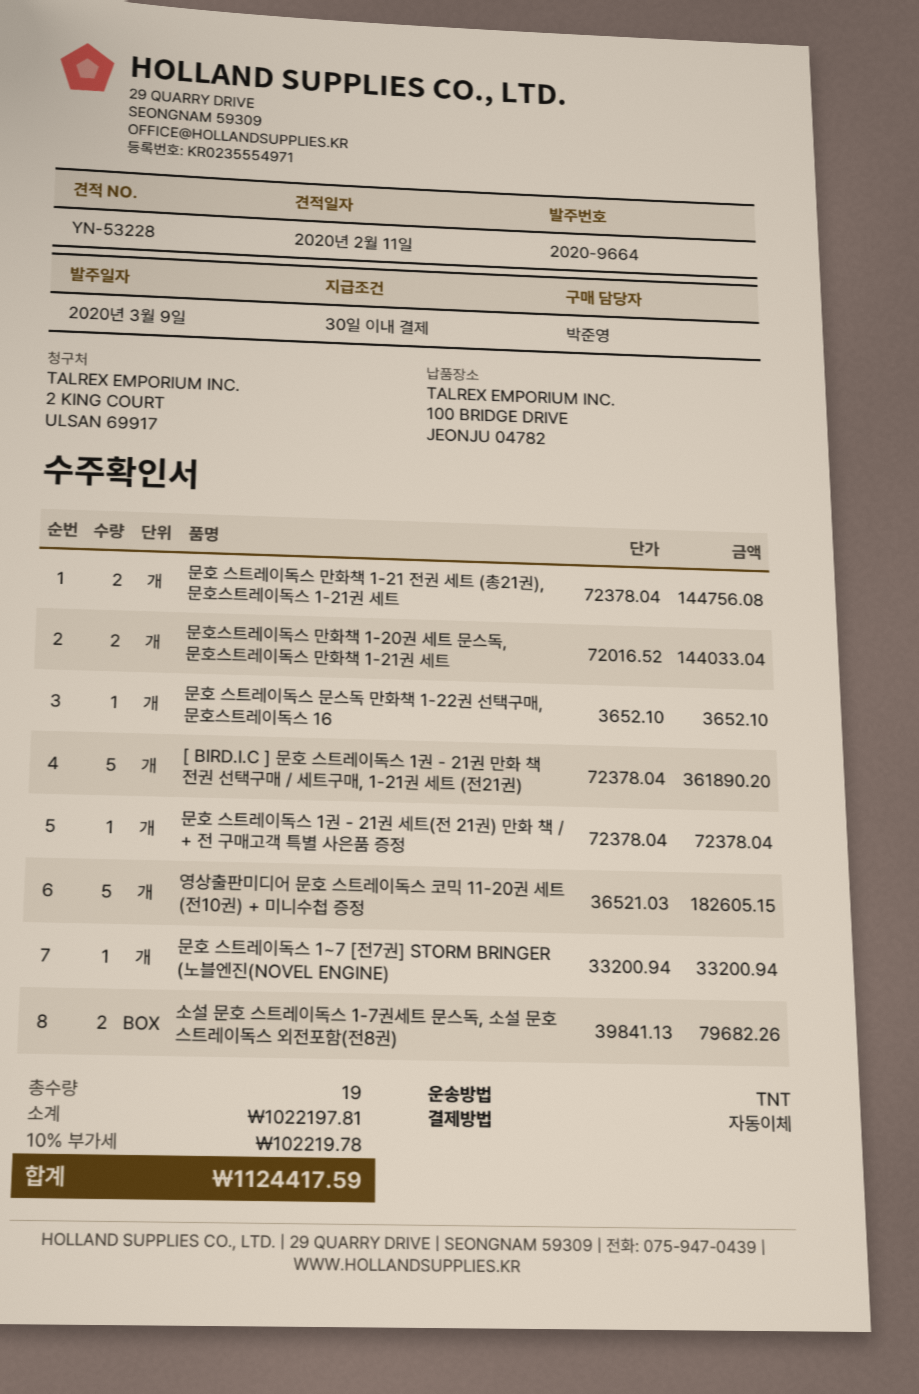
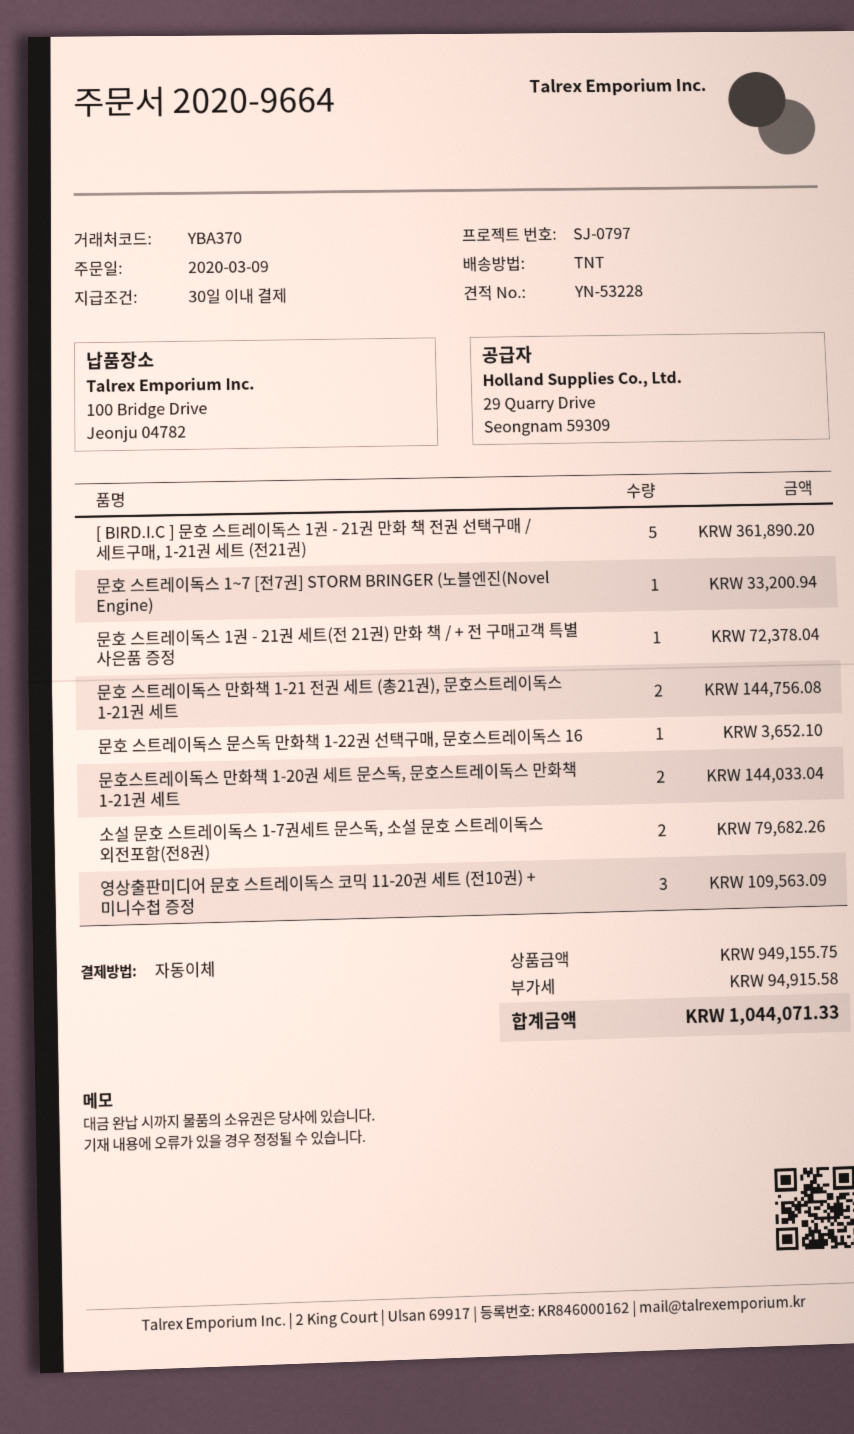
영상출판미디어 문호 스트레이독스 코믹 11-20권 세트 (전10권) + 미니수첩 증정: 5 for 182605.15 -> 3 for 109563.09
subtotal: 1022197.81 -> 949155.75
tax: 102219.78 -> 94915.58
total: 1124417.59 -> 1044071.33

